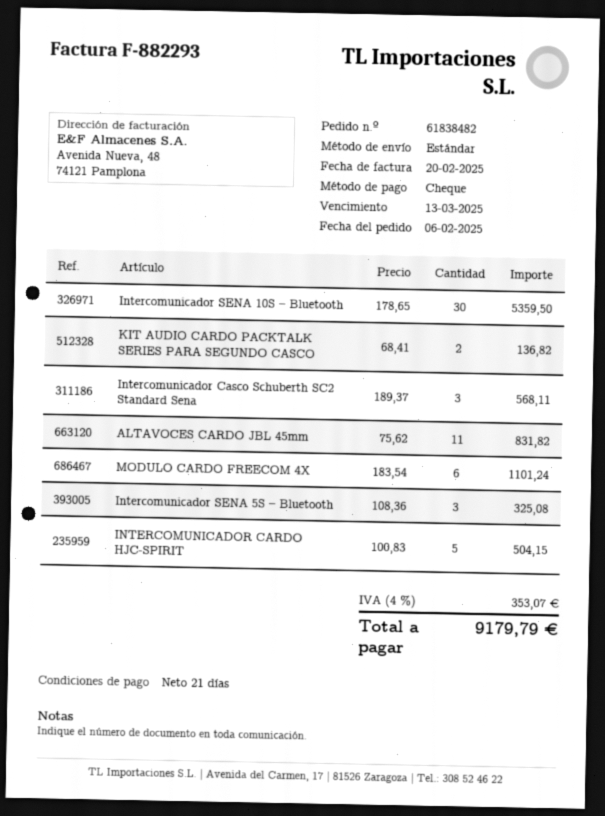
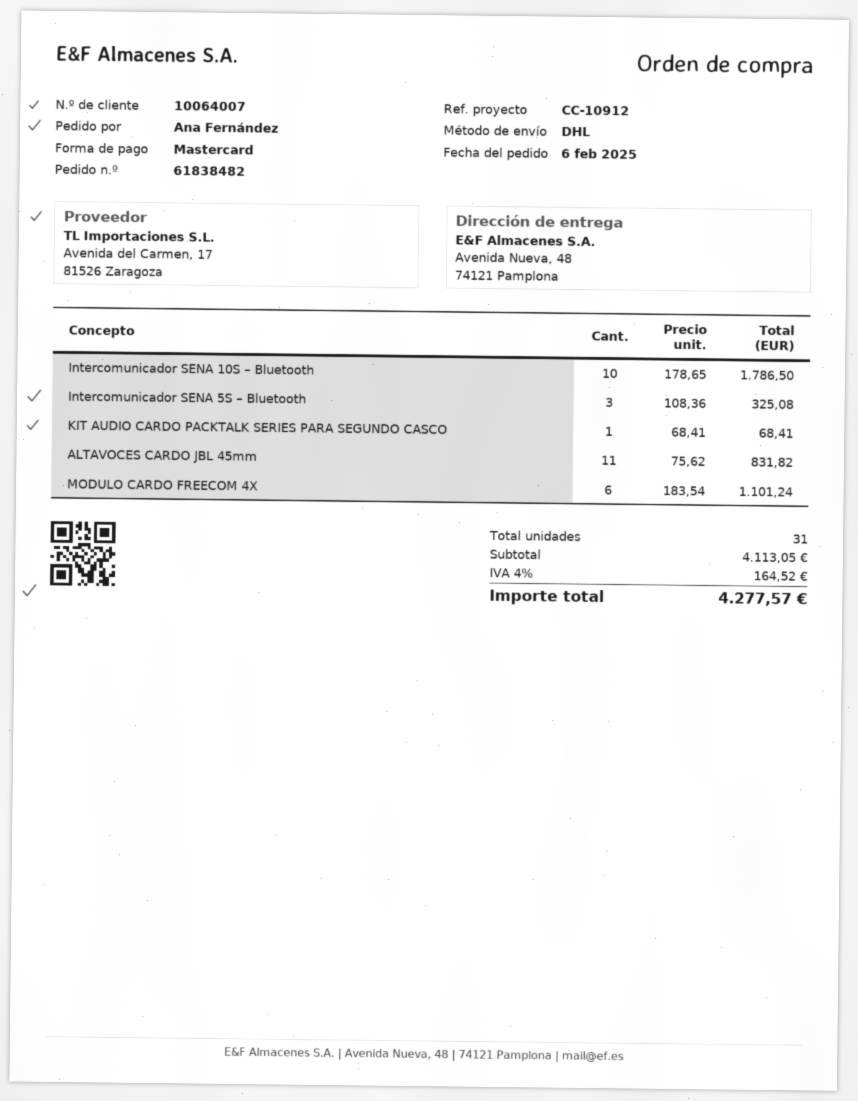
payment method: cheque -> Mastercard
shipping method: standard -> DHL
Intercomunicador SENA 10S – Bluetooth: 30 x 178.65 = 5359.50 -> 10 x 178.65 = 1786.50
KIT AUDIO CARDO PACKTALK SERIES PARA SEGUNDO CASCO: 2 x 68.41 = 136.82 -> 1 x 68.41 = 68.41
Intercomunicador Casco Schuberth SC2 Standard Sena: 3 x 189.37 = 568.11 -> none
INTERCOMUNICADOR CARDO HJC-SPIRIT: 5 x 100.83 = 504.15 -> none
tax: 4% = 353.07 -> 4% = 164.52
total: 9179.79 -> 4277.57

